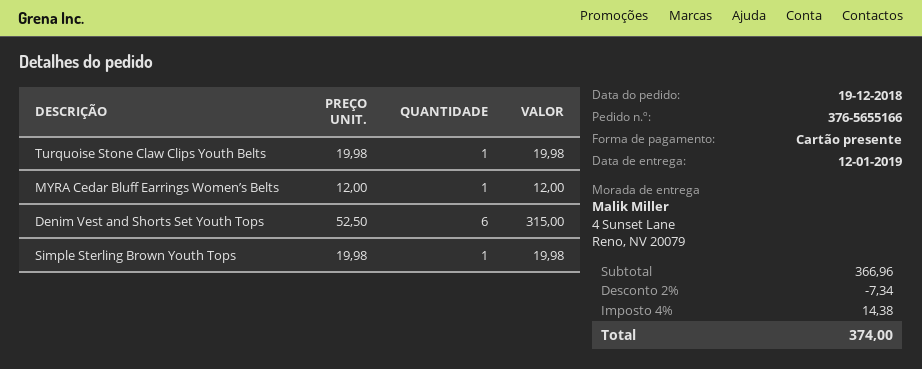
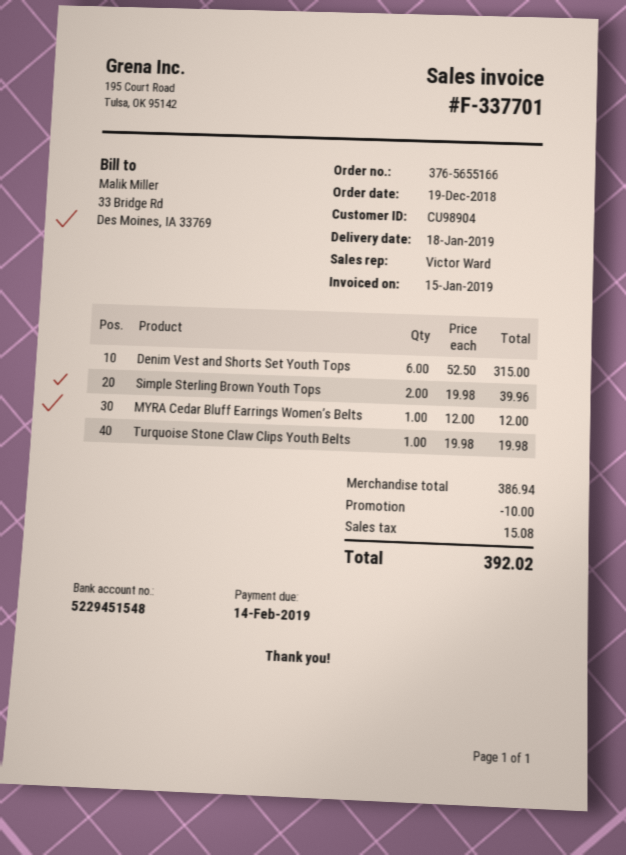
delivery date: 2019-01-12 -> 2019-01-18
Simple Sterling Brown Youth Tops: 1 x 19.98 = 19.98 -> 2 x 19.98 = 39.96
subtotal: 366.96 -> 386.94
discount: 7.34 -> 10.00
tax: 14.38 -> 15.08
total: 374.00 -> 392.02

